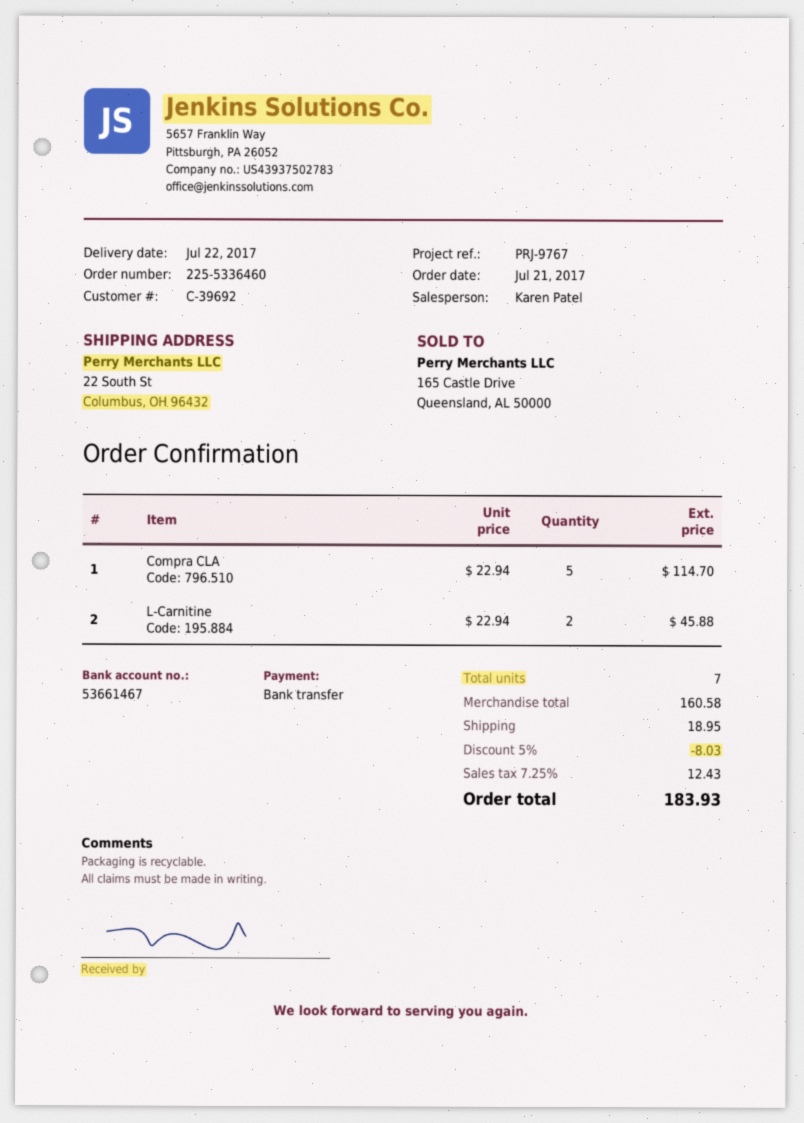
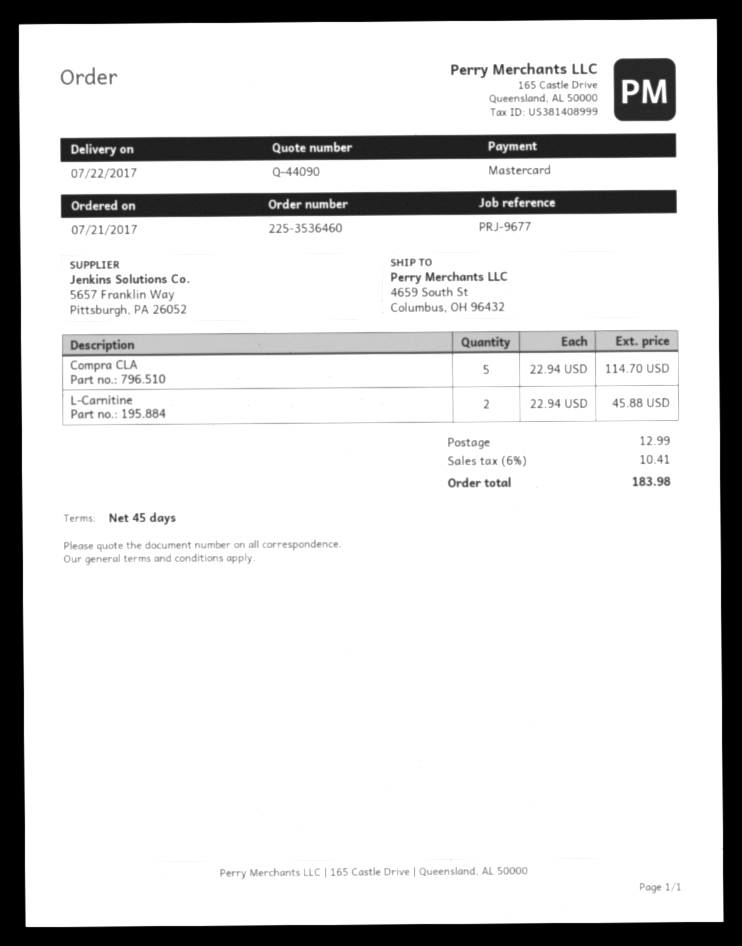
order number: 225-5336460 -> 225-3536460
reference: PRJ-9767 -> PRJ-9677
payment method: bank transfer -> Mastercard
ship to: 22 South St, Columbus, OH 96432 -> 4659 South St, Columbus, OH 96432
discount: 5% = 8.03 -> none
shipping: 18.95 -> 12.99
tax: 7.25% = 12.43 -> 6% = 10.41
total: 183.93 -> 183.98

